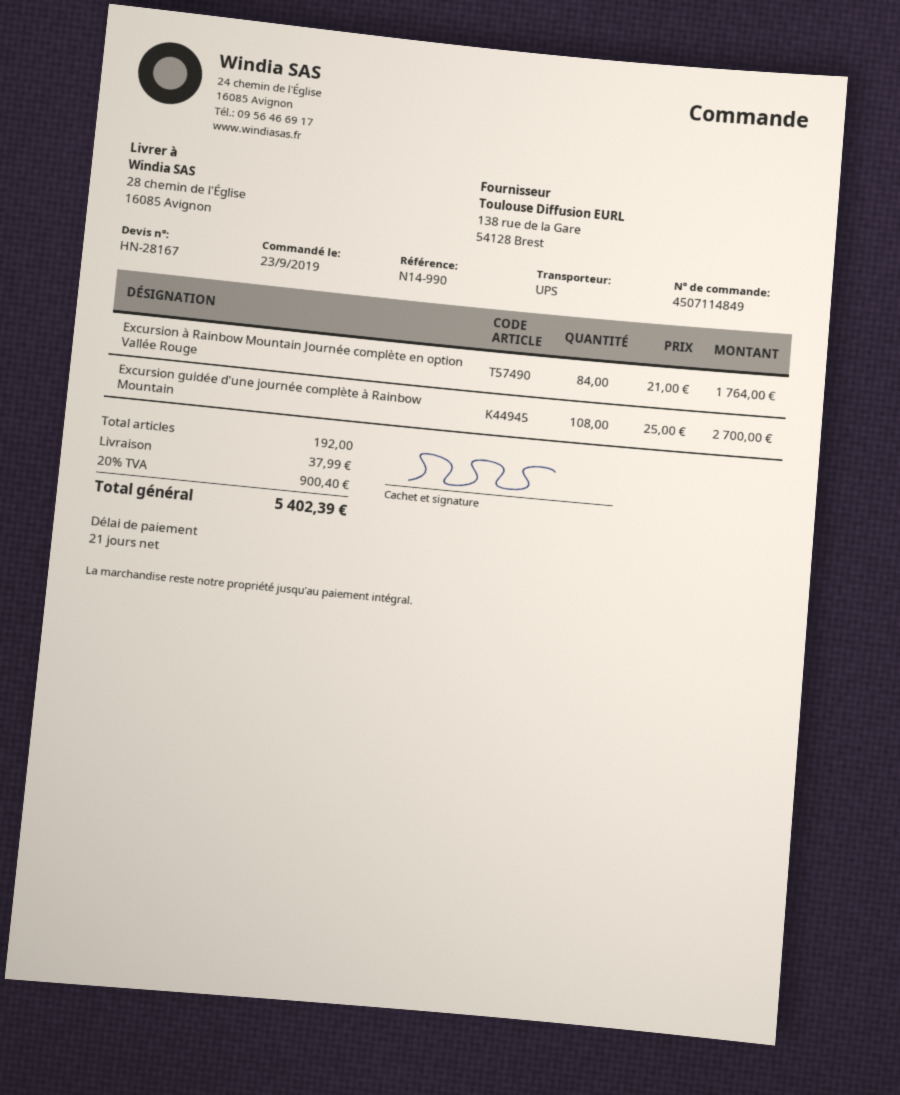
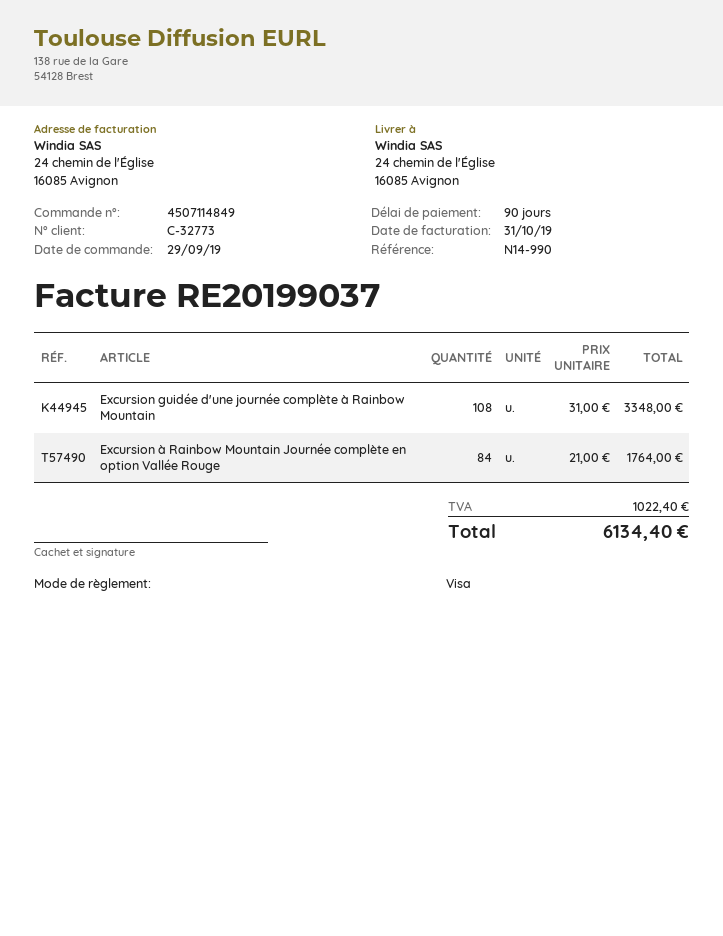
order date: 2019-09-23 -> 2019-09-29
payment terms: 21 days -> 90 days
ship to: 28 chemin de l'Église, 16085 Avignon -> 24 chemin de l'Église, 16085 Avignon
Excursion guidée d'une journée complète à Rainbow Mountain: 108 x 25.00 = 2700.00 -> 108 x 31.00 = 3348.00
shipping: 37.99 -> none
tax: 900.40 -> 1022.40
total: 5402.39 -> 6134.40

